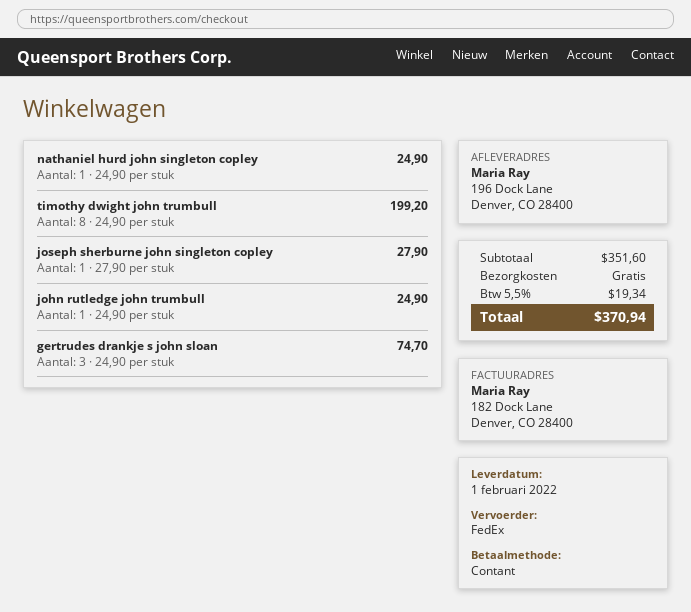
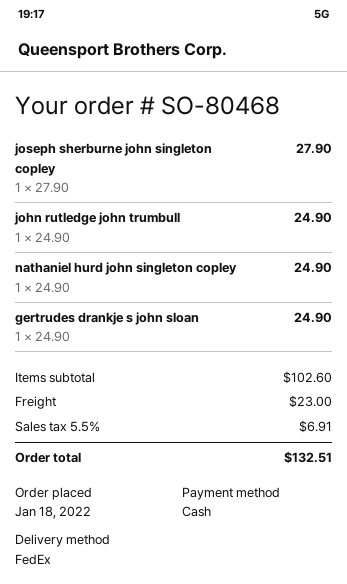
timothy dwight john trumbull: 8 x 24.90 = 199.20 -> none
gertrudes drankje s john sloan: 3 x 24.90 = 74.70 -> 1 x 24.90 = 24.90
subtotal: 351.60 -> 102.60
shipping: 0.00 -> 23.00
tax: 5.5% = 19.34 -> 5.5% = 6.91
total: 370.94 -> 132.51

